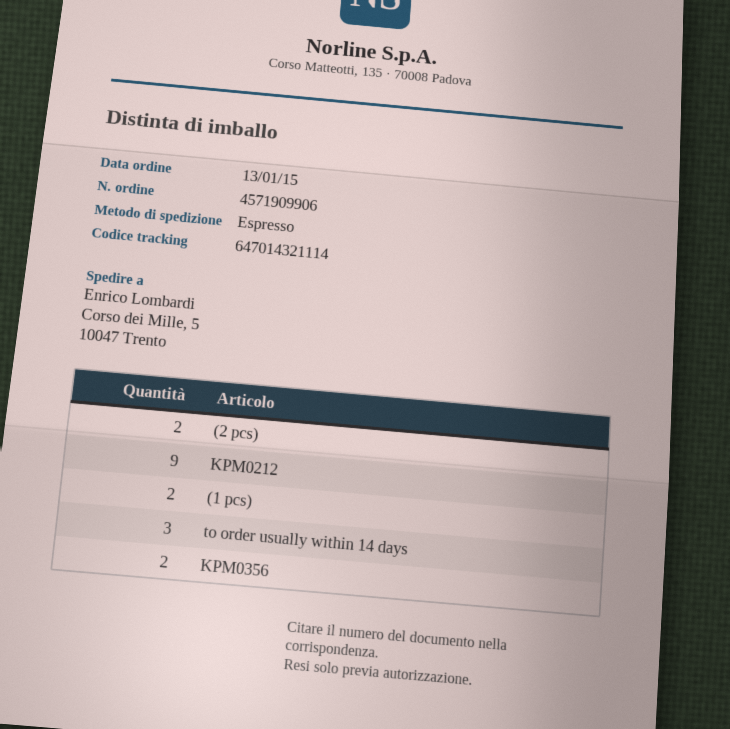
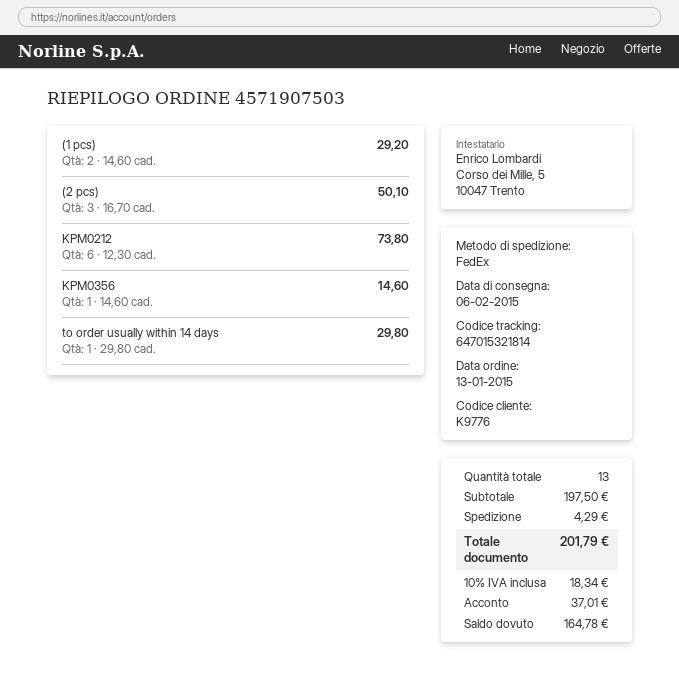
order number: 4571909906 -> 4571907503
shipping method: express -> FedEx
tracking number: 647014321114 -> 647015321814
(2 pcs): 2 -> 3
KPM0212: 9 -> 6
to order usually within 14 days: 3 -> 1
KPM0356: 2 -> 1

